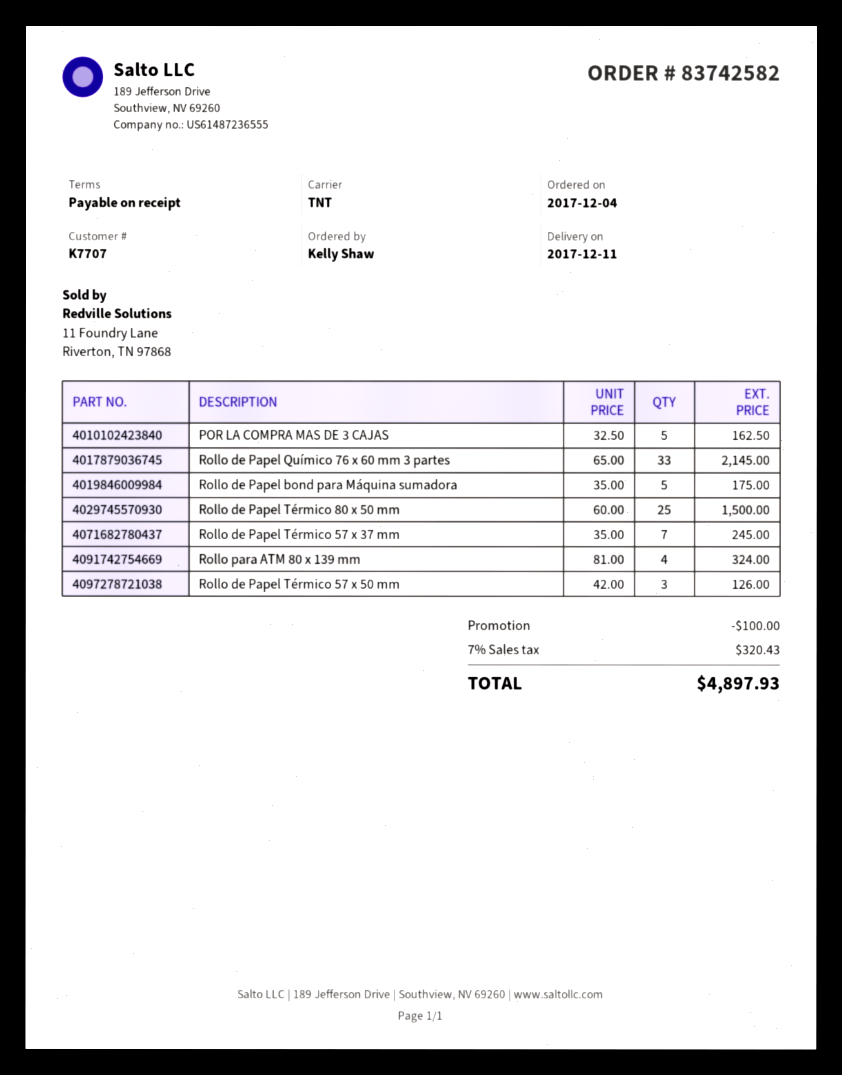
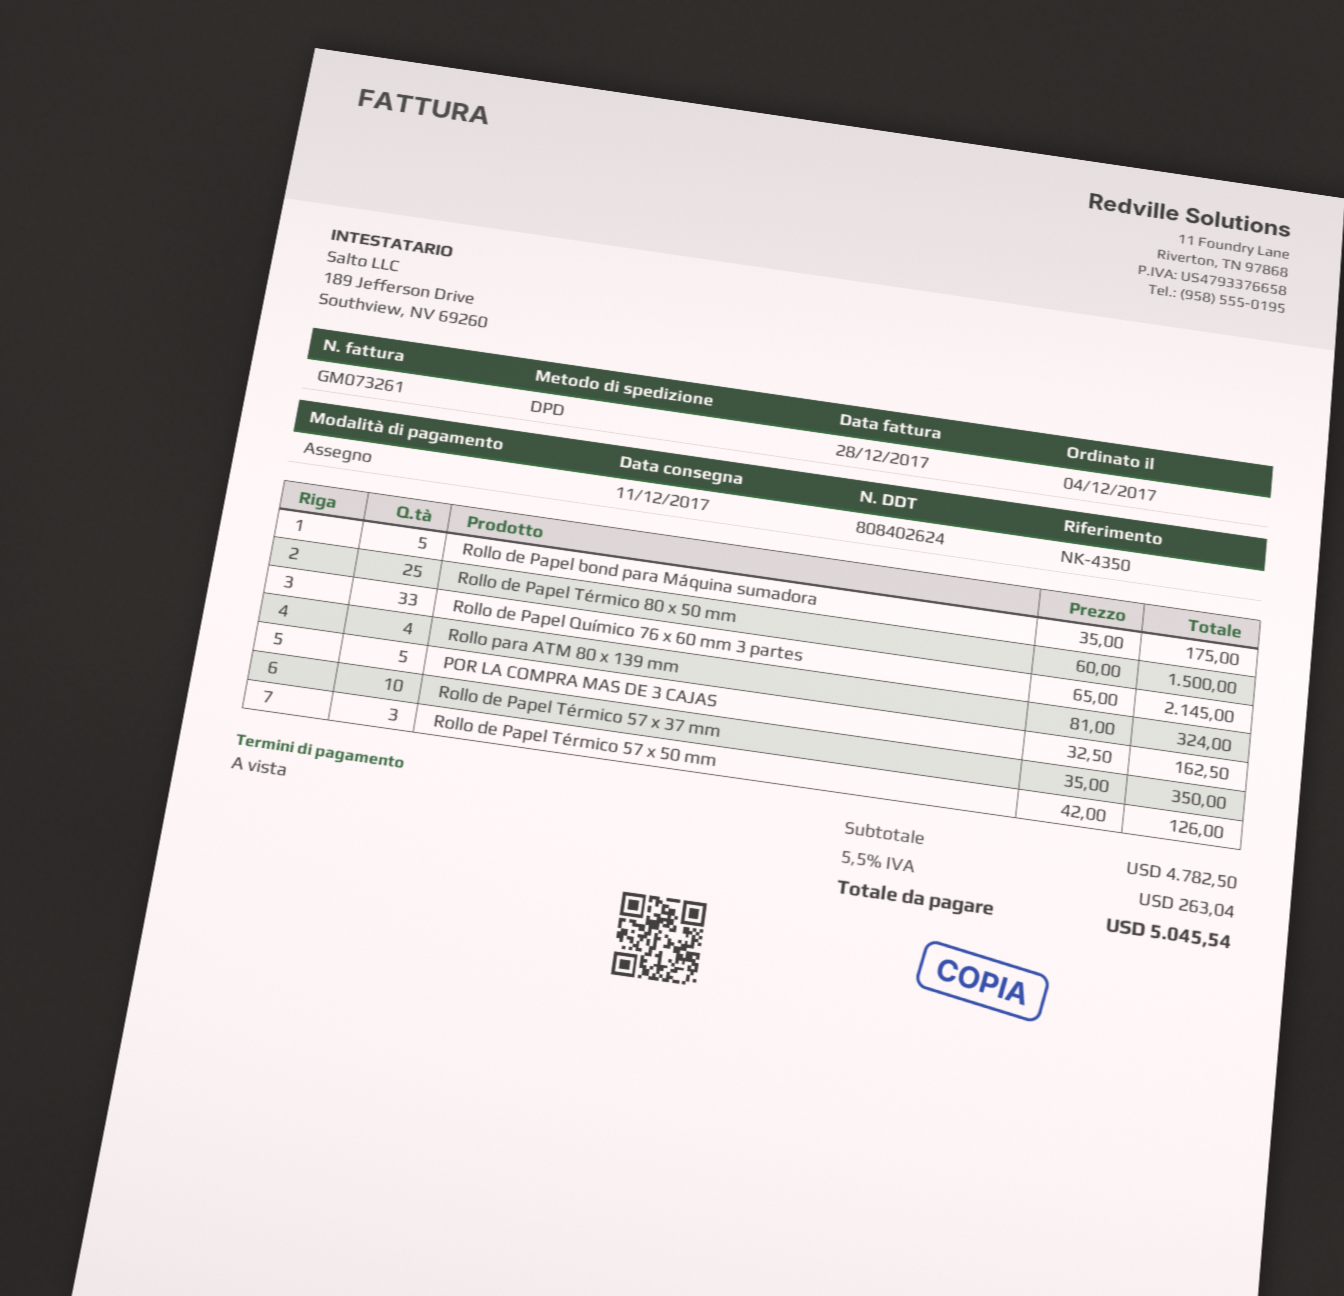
shipping method: TNT -> DPD
Rollo de Papel Térmico 57 x 37 mm: 7 x 35.00 = 245.00 -> 10 x 35.00 = 350.00
discount: 100.00 -> none
tax: 7% = 320.43 -> 5.5% = 263.04
total: 4897.93 -> 5045.54

